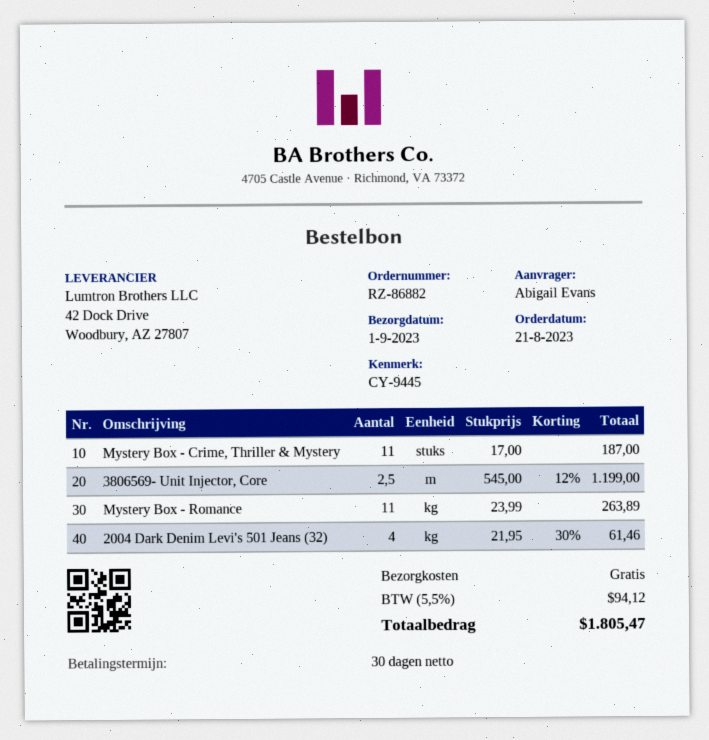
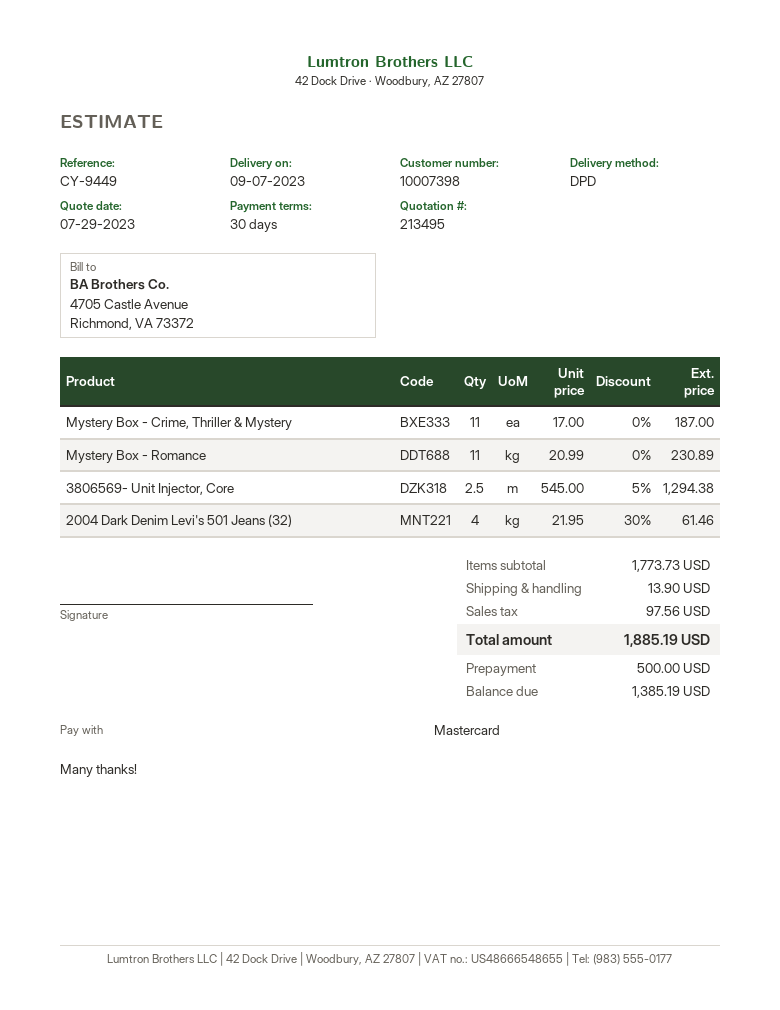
delivery date: 2023-09-01 -> 2023-09-07
reference: CY-9445 -> CY-9449
3806569- Unit Injector, Core: 2.5 x 545.00 - 12% = 1199.00 -> 2.5 x 545.00 - 5% = 1294.38
Mystery Box - Romance: 11 x 23.99 = 263.89 -> 11 x 20.99 = 230.89
shipping: 0.00 -> 13.90
tax: 94.12 -> 97.56
total: 1805.47 -> 1885.19

